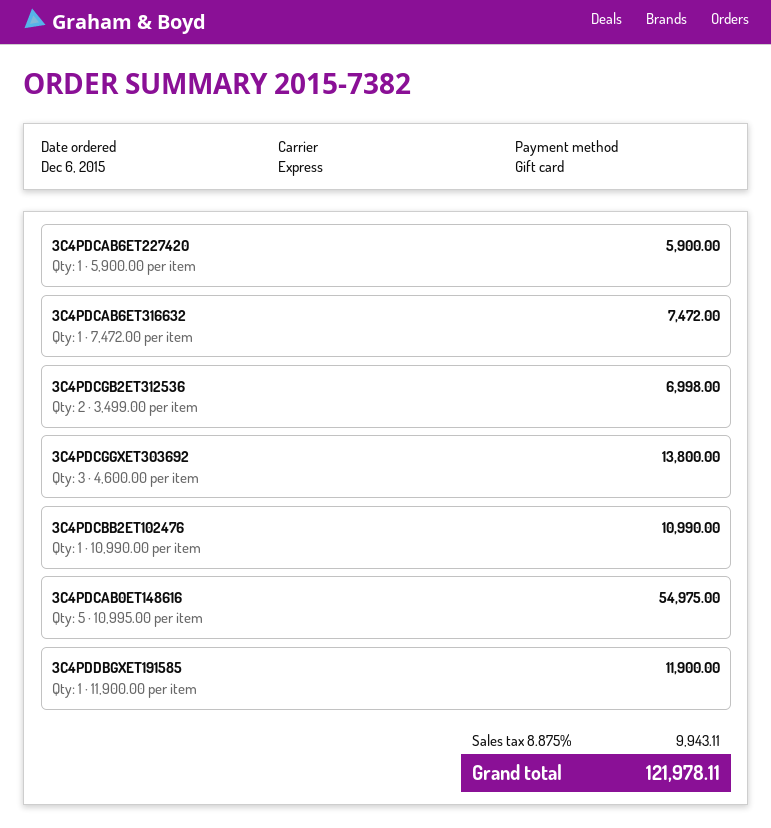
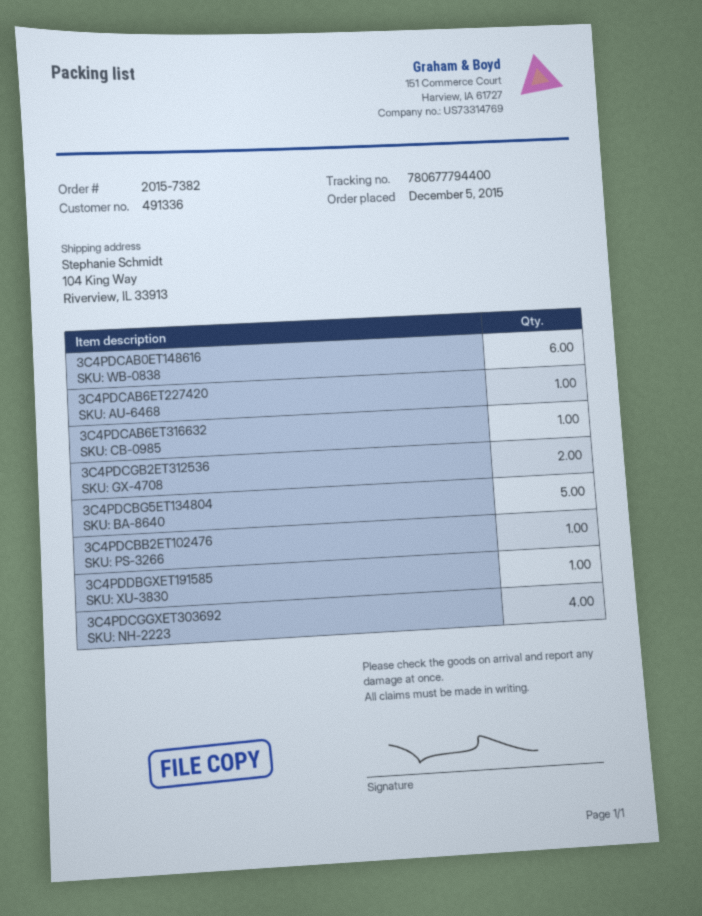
order date: 2015-12-06 -> 2015-12-05
3C4PDCGGXET303692: 3 -> 4
3C4PDCAB0ET148616: 5 -> 6
3C4PDCBG5ET134804: none -> 5

